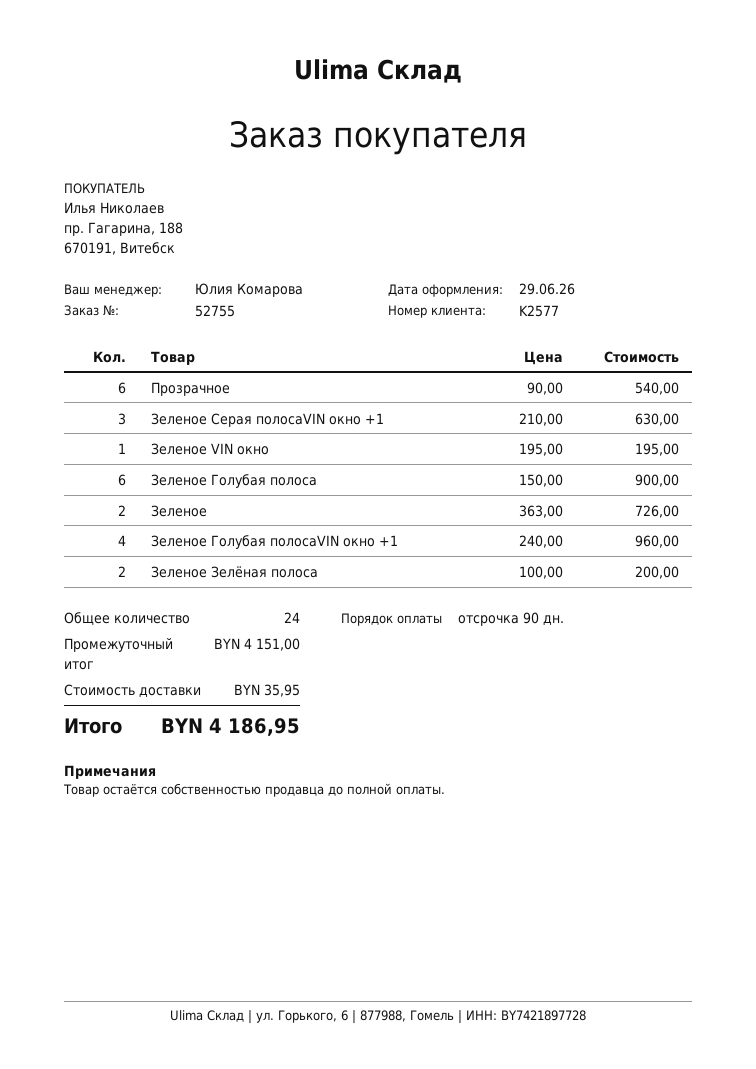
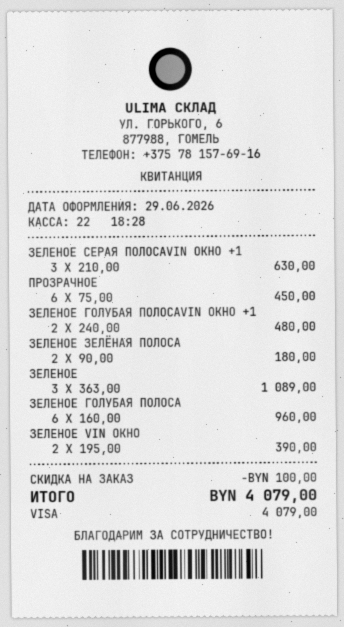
Прозрачное: 6 x 90.00 = 540.00 -> 6 x 75.00 = 450.00
Зеленое VIN окно: 1 x 195.00 = 195.00 -> 2 x 195.00 = 390.00
Зеленое Голубая полоса: 6 x 150.00 = 900.00 -> 6 x 160.00 = 960.00
Зеленое: 2 x 363.00 = 726.00 -> 3 x 363.00 = 1089.00
Зеленое Голубая полосаVIN окно +1: 4 x 240.00 = 960.00 -> 2 x 240.00 = 480.00
Зеленое Зелёная полоса: 2 x 100.00 = 200.00 -> 2 x 90.00 = 180.00
discount: none -> 100.00
shipping: 35.95 -> none
total: 4186.95 -> 4079.00

